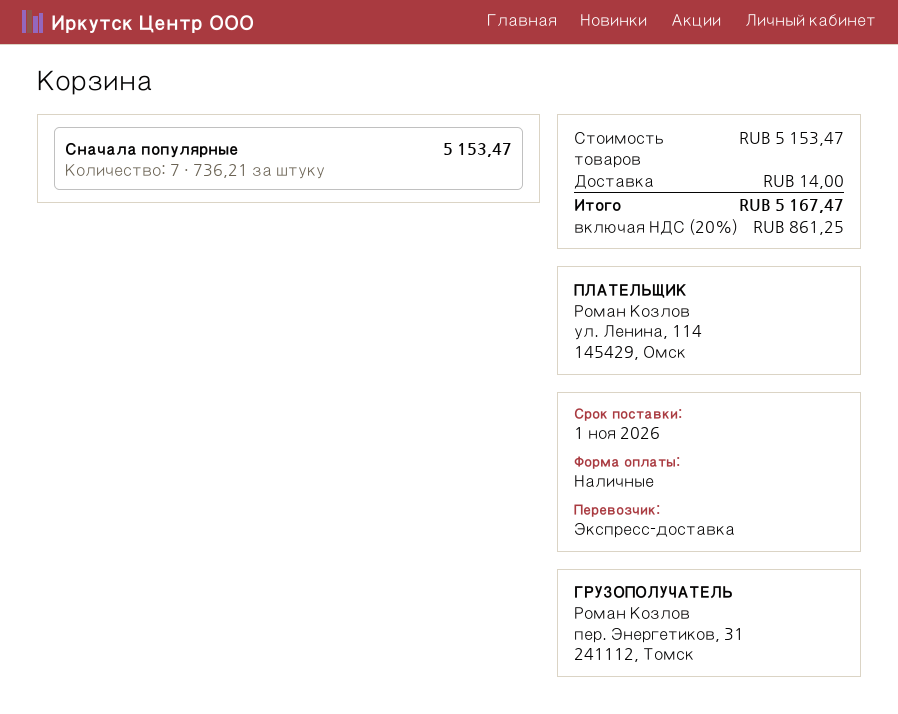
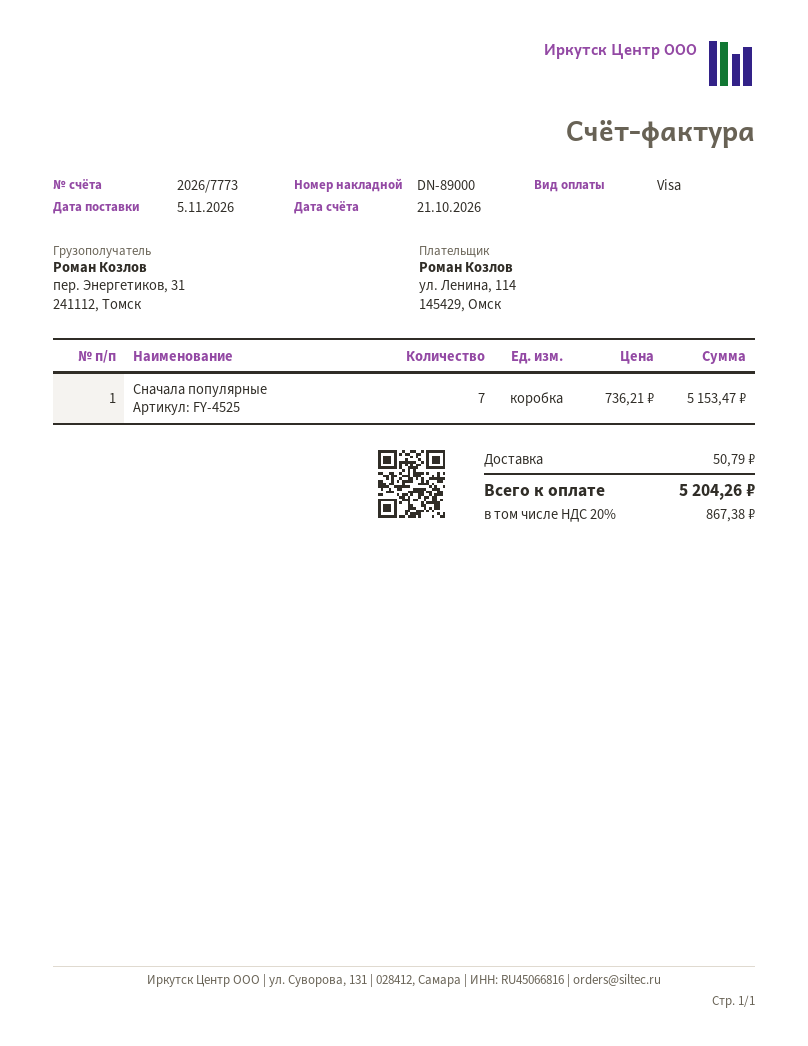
delivery date: 2026-11-01 -> 2026-11-05
payment method: cash -> Visa
shipping: 14.00 -> 50.79
tax: 20% = 861.25 -> 20% = 867.38
total: 5167.47 -> 5204.26

